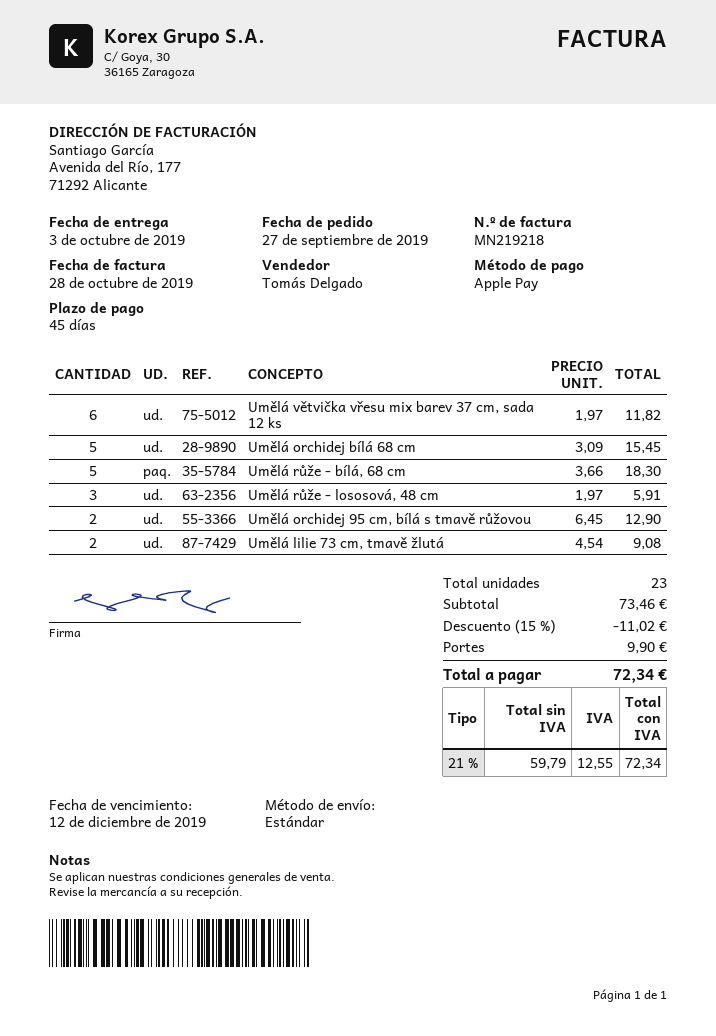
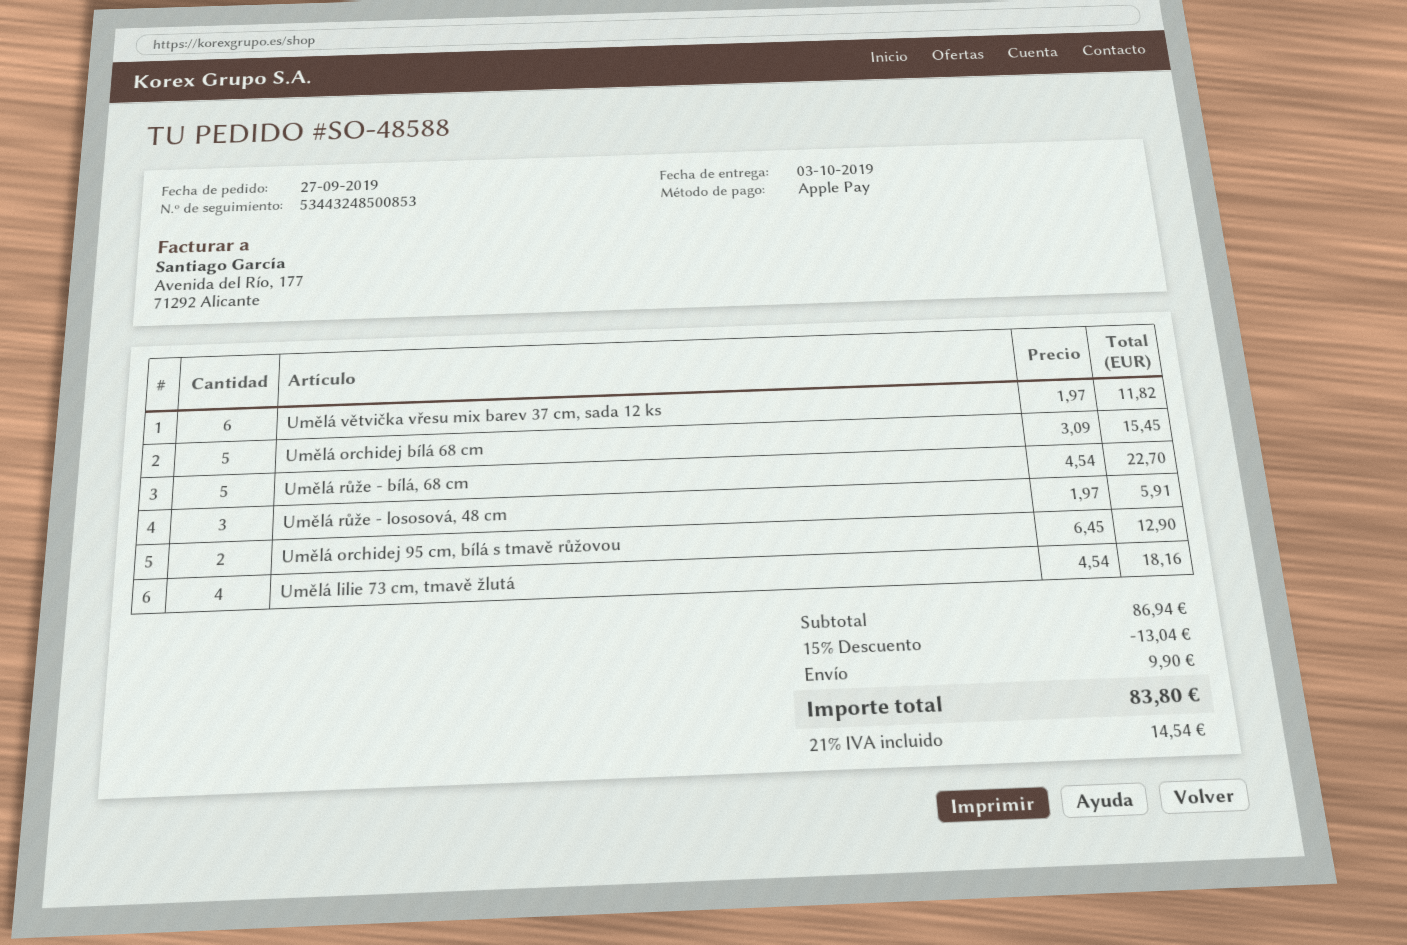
Umělá růže - bílá, 68 cm: 5 x 3.66 = 18.30 -> 5 x 4.54 = 22.70
Umělá lilie 73 cm, tmavě žlutá: 2 x 4.54 = 9.08 -> 4 x 4.54 = 18.16
subtotal: 73.46 -> 86.94
discount: 15% = 11.02 -> 15% = 13.04
tax: 21% = 12.55 -> 21% = 14.54
total: 72.34 -> 83.80

